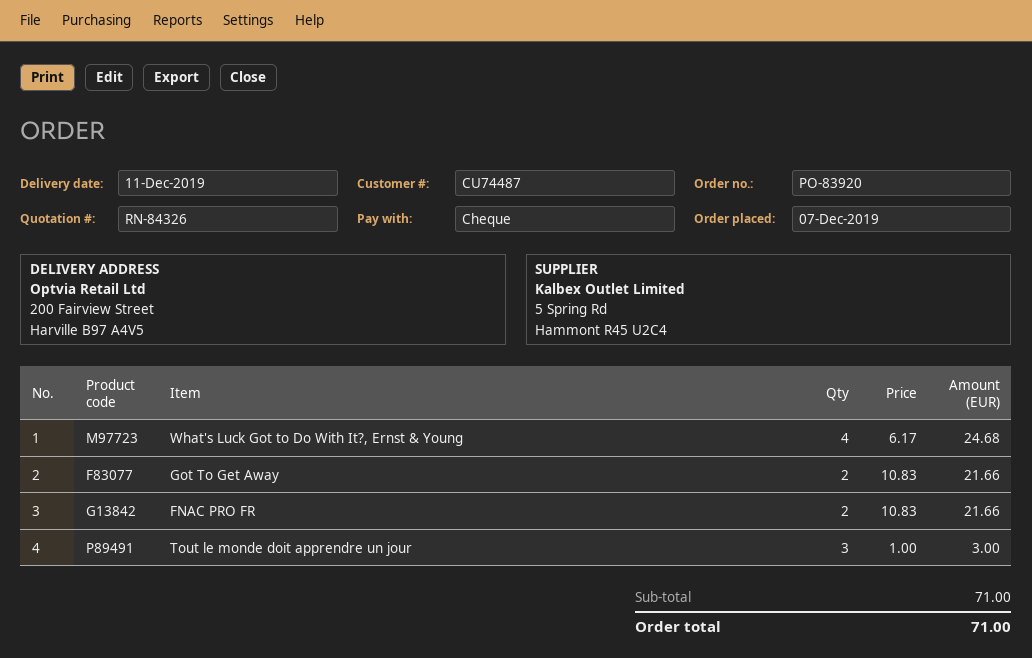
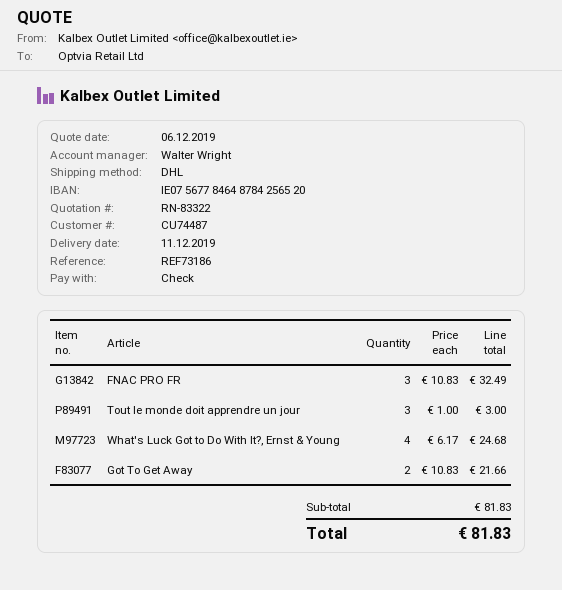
quote number: RN-84326 -> RN-83322
FNAC PRO FR: 2 x 10.83 = 21.66 -> 3 x 10.83 = 32.49
subtotal: 71.00 -> 81.83
total: 71.00 -> 81.83

